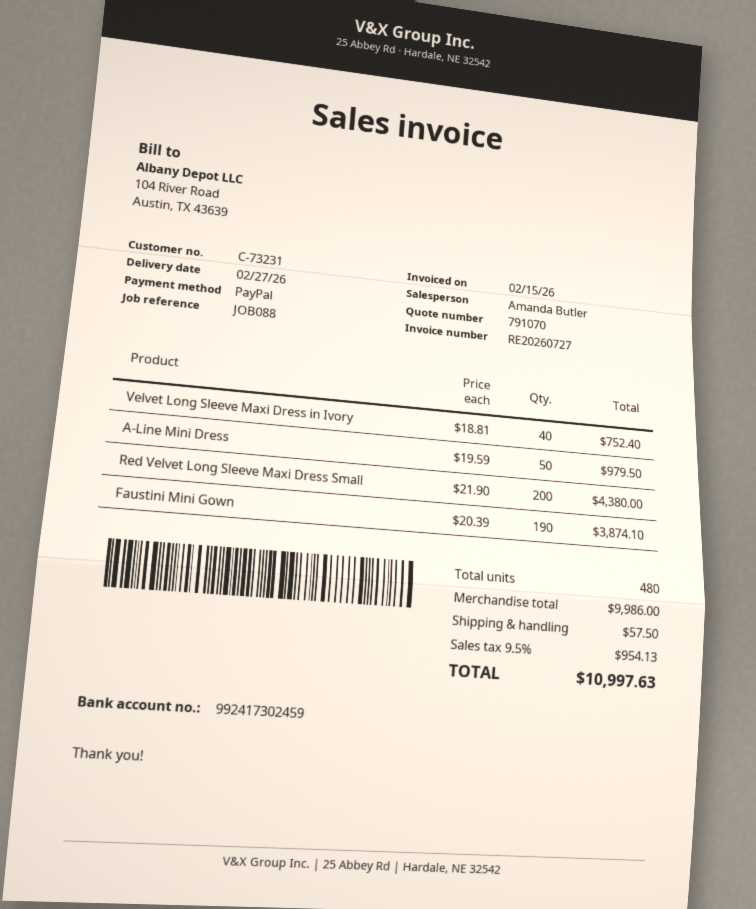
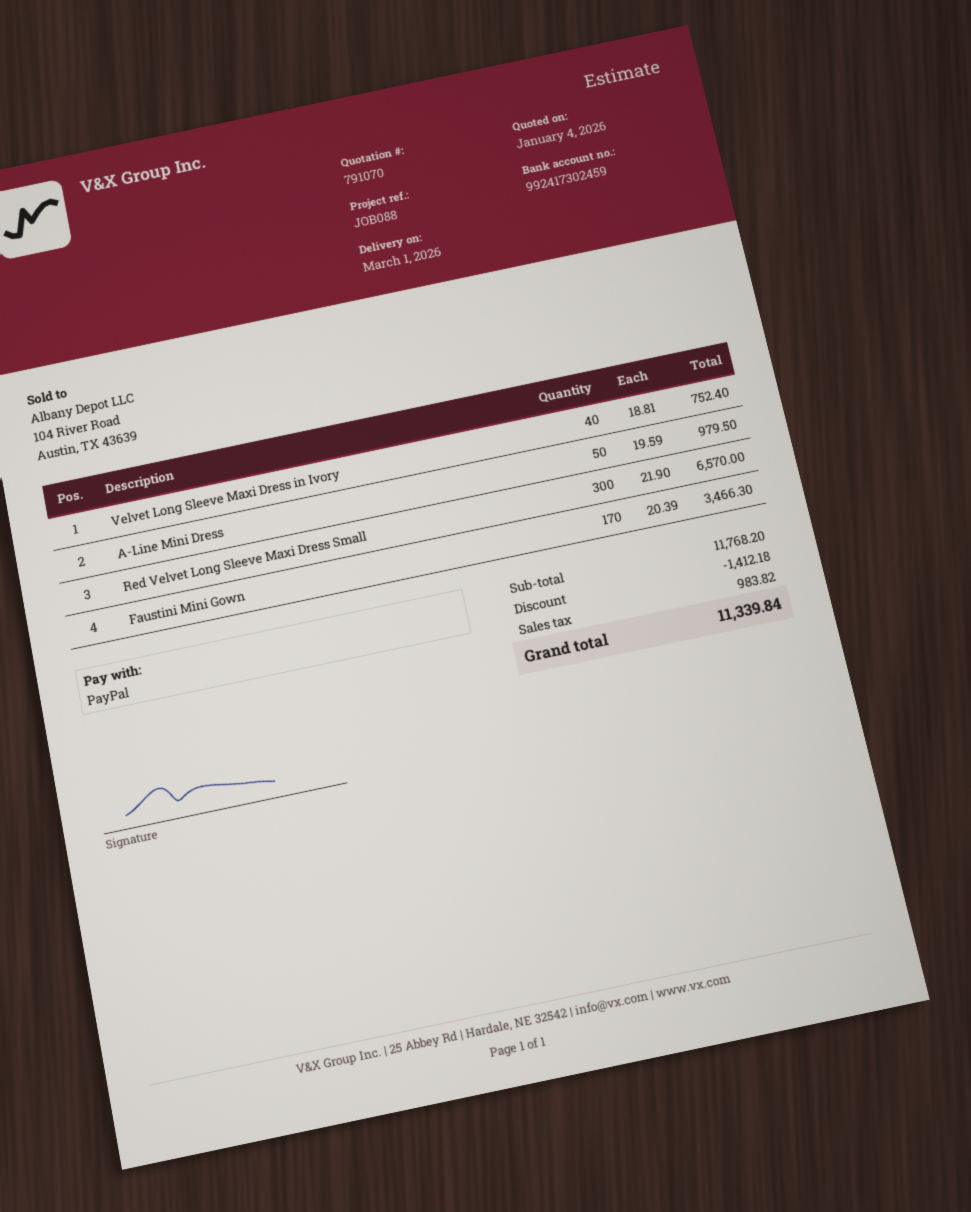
delivery date: 2026-02-27 -> 2026-03-01
Red Velvet Long Sleeve Maxi Dress Small: 200 x 21.90 = 4380.00 -> 300 x 21.90 = 6570.00
Faustini Mini Gown: 190 x 20.39 = 3874.10 -> 170 x 20.39 = 3466.30
subtotal: 9986.00 -> 11768.20
discount: none -> 1412.18
shipping: 57.50 -> none
tax: 954.13 -> 983.82
total: 10997.63 -> 11339.84

